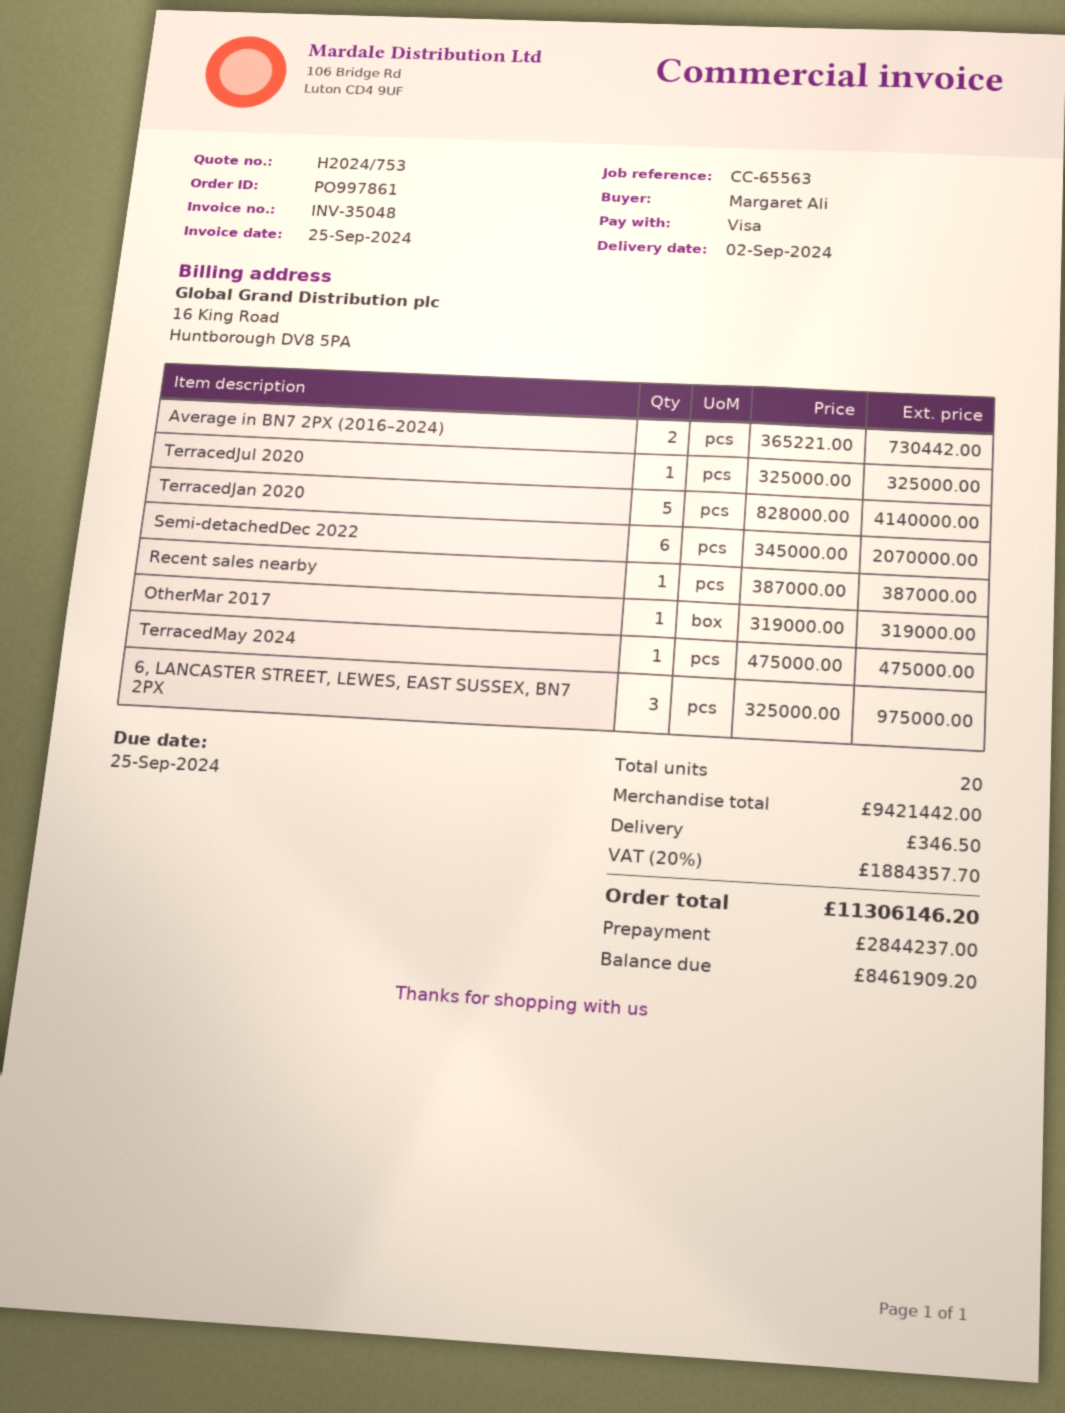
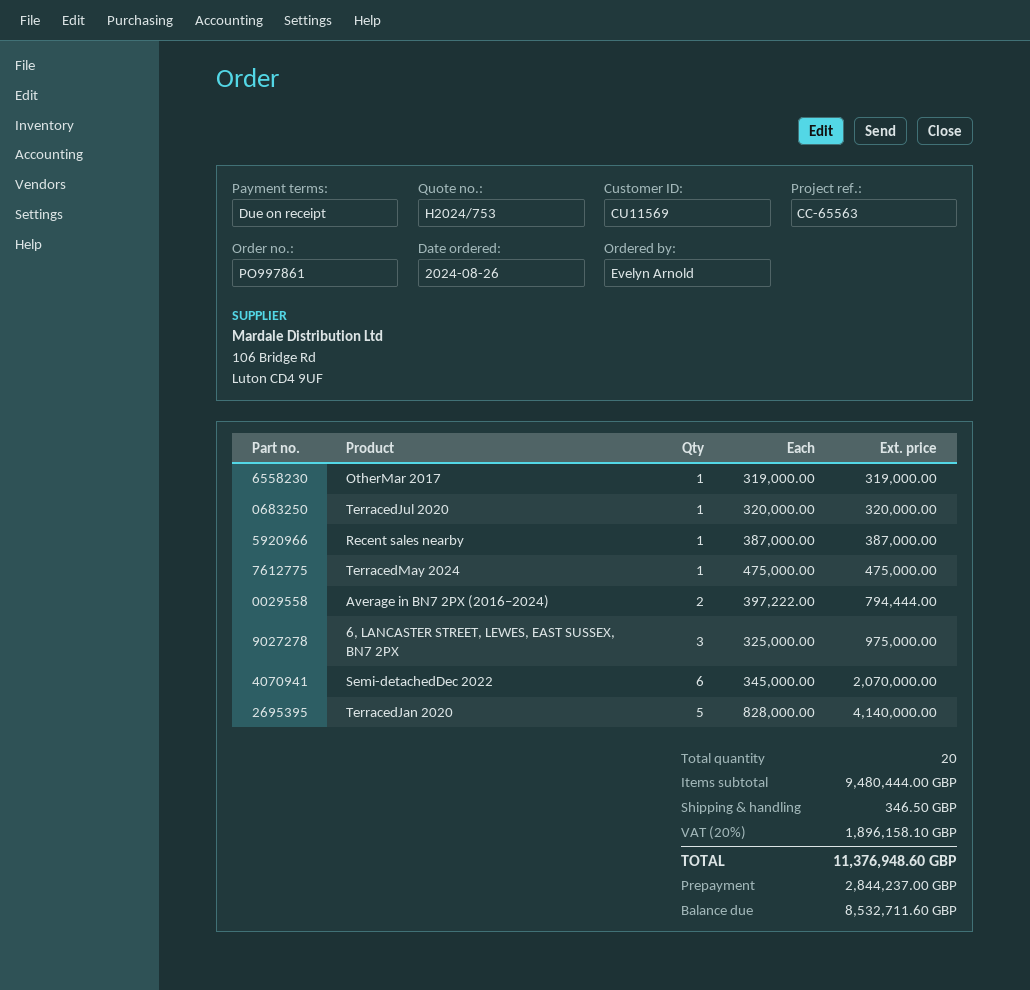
ordered by: Margaret Ali -> Evelyn Arnold
Average in BN7 2PX (2016–2024): 2 x 365221.00 = 730442.00 -> 2 x 397222.00 = 794444.00
TerracedJul 2020: 1 x 325000.00 = 325000.00 -> 1 x 320000.00 = 320000.00
subtotal: 9421442.00 -> 9480444.00
tax: 20% = 1884357.70 -> 20% = 1896158.10
total: 11306146.20 -> 11376948.60
balance: 8461909.20 -> 8532711.60

